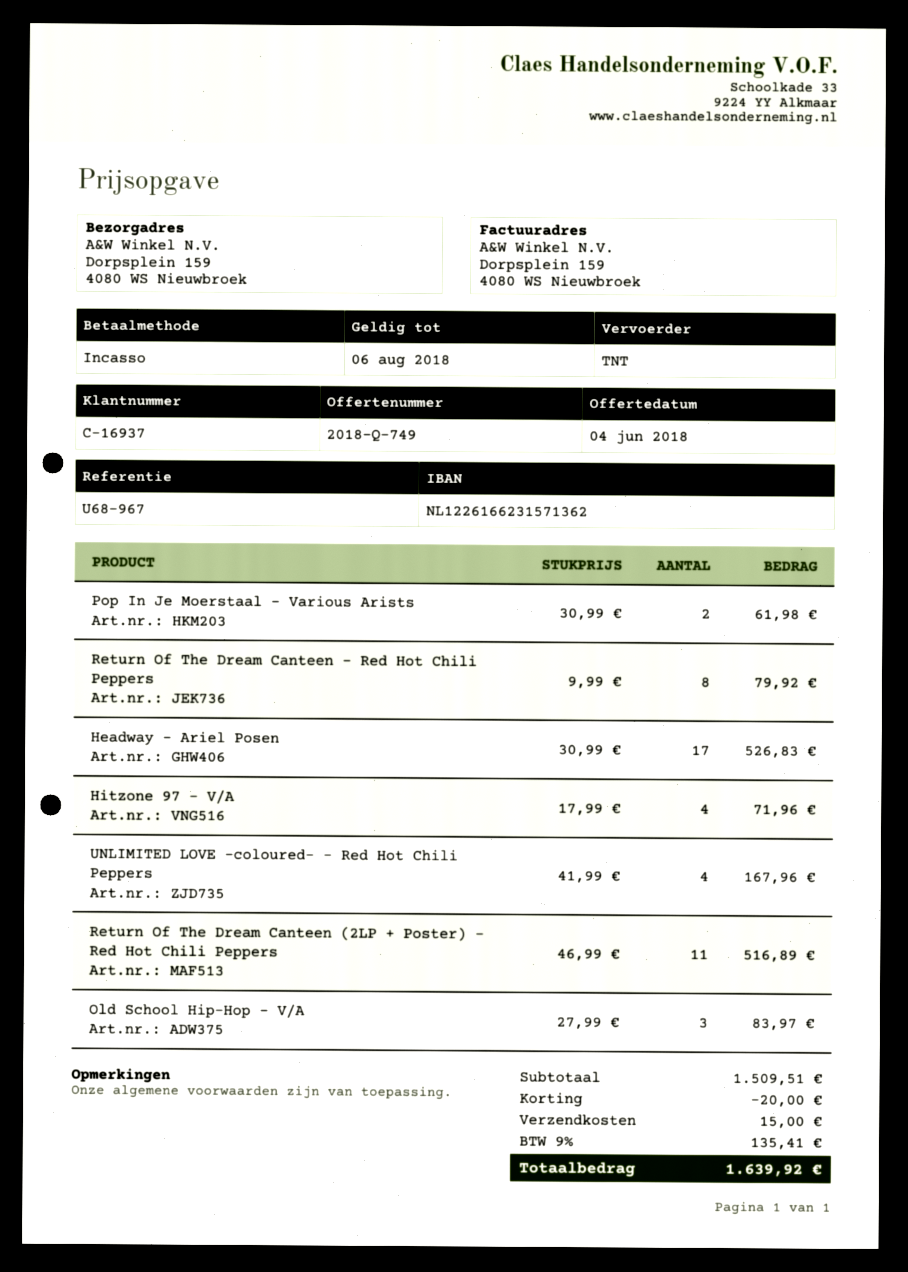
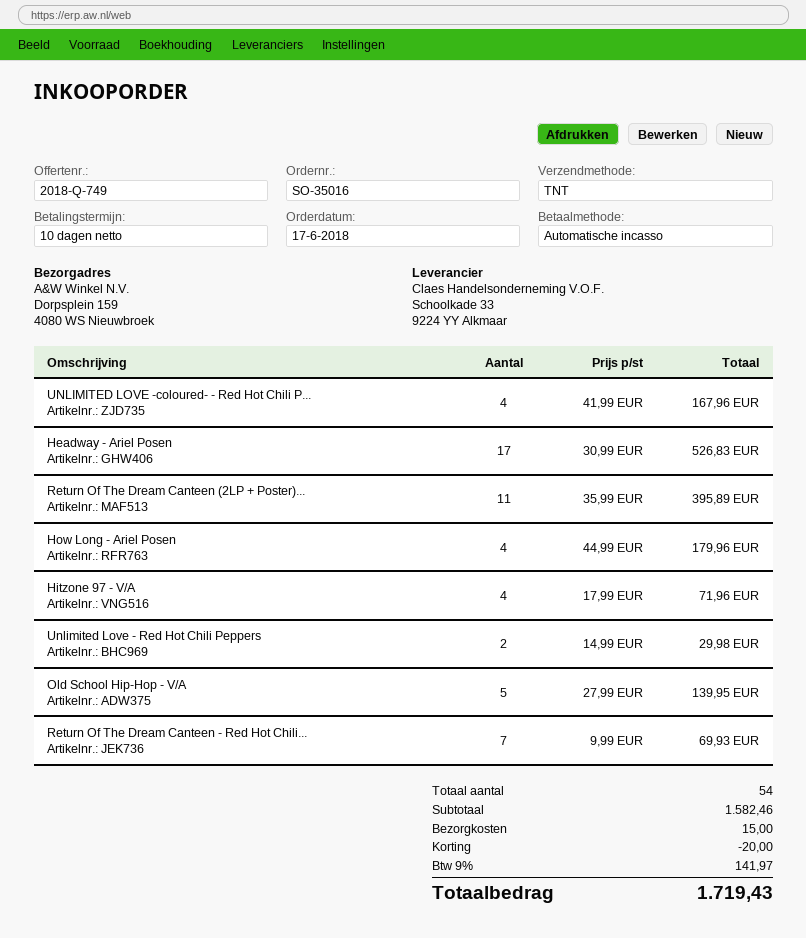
Pop In Je Moerstaal - Various Arists: 2 x 30.99 = 61.98 -> none
Return Of The Dream Canteen - Red Hot Chili Peppers: 8 x 9.99 = 79.92 -> 7 x 9.99 = 69.93
Return Of The Dream Canteen (2LP + Poster) - Red Hot Chili Peppers: 11 x 46.99 = 516.89 -> 11 x 35.99 = 395.89
Old School Hip-Hop - V/A: 3 x 27.99 = 83.97 -> 5 x 27.99 = 139.95
How Long - Ariel Posen: none -> 4 x 44.99 = 179.96
Unlimited Love - Red Hot Chili Peppers: none -> 2 x 14.99 = 29.98
subtotal: 1509.51 -> 1582.46
tax: 9% = 135.41 -> 9% = 141.97
total: 1639.92 -> 1719.43

